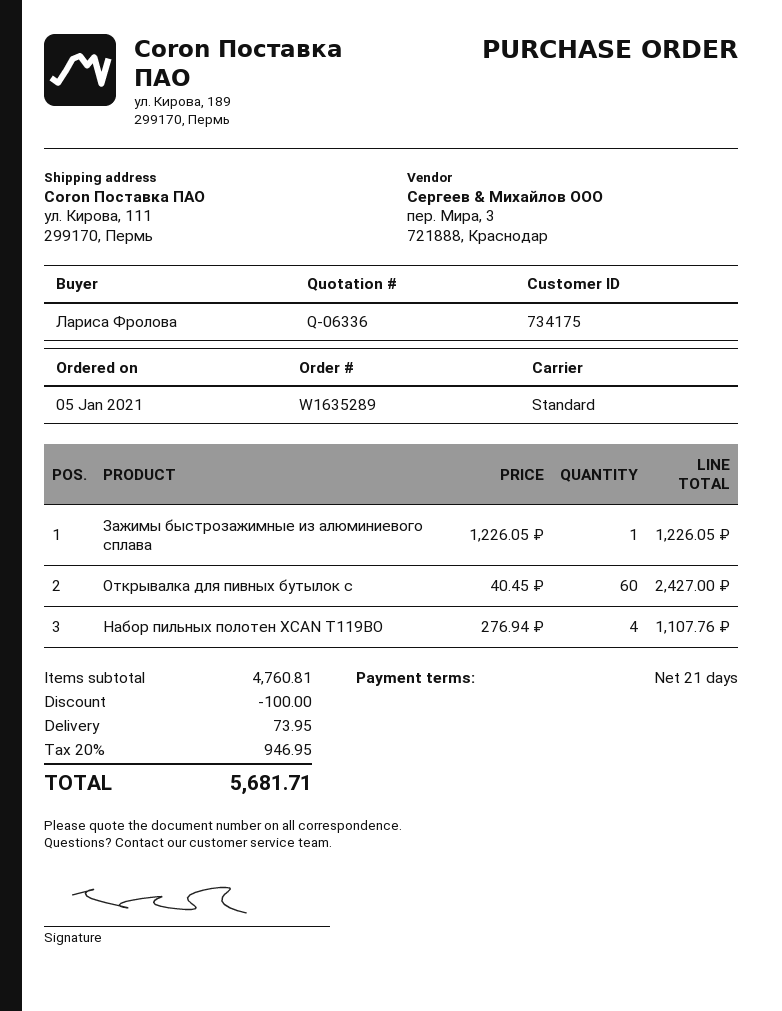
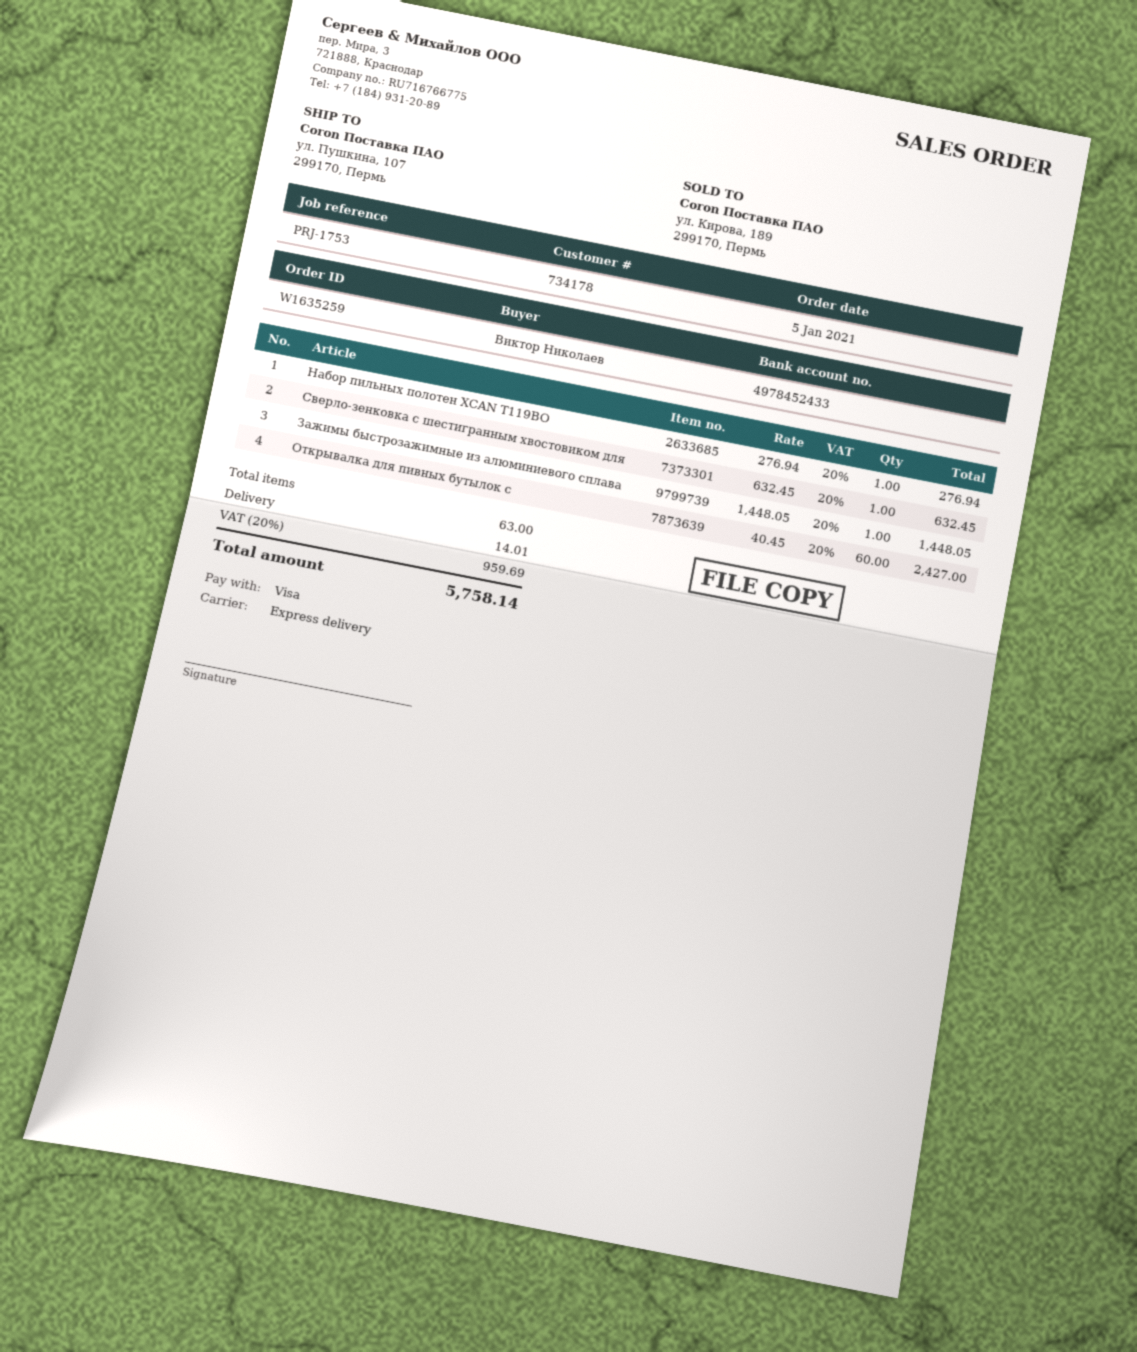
order number: W1635289 -> W1635259
customer number: 734175 -> 734178
ordered by: Лариса Фролова -> Виктор Николаев
shipping method: standard -> express
ship to: ул. Кирова, 111, 299170, Пермь -> ул. Пушкина, 107, 299170, Пермь
Зажимы быстрозажимные из алюминиевого сплава: 1 x 1226.05 = 1226.05 -> 1 x 1448.05 = 1448.05
Набор пильных полотен XCAN T119BO: 4 x 276.94 = 1107.76 -> 1 x 276.94 = 276.94
Сверло-зенковка с шестигранным хвостовиком для: none -> 1 x 632.45 = 632.45
discount: 100.00 -> none
shipping: 73.95 -> 14.01
tax: 20% = 946.95 -> 20% = 959.69
total: 5681.71 -> 5758.14

